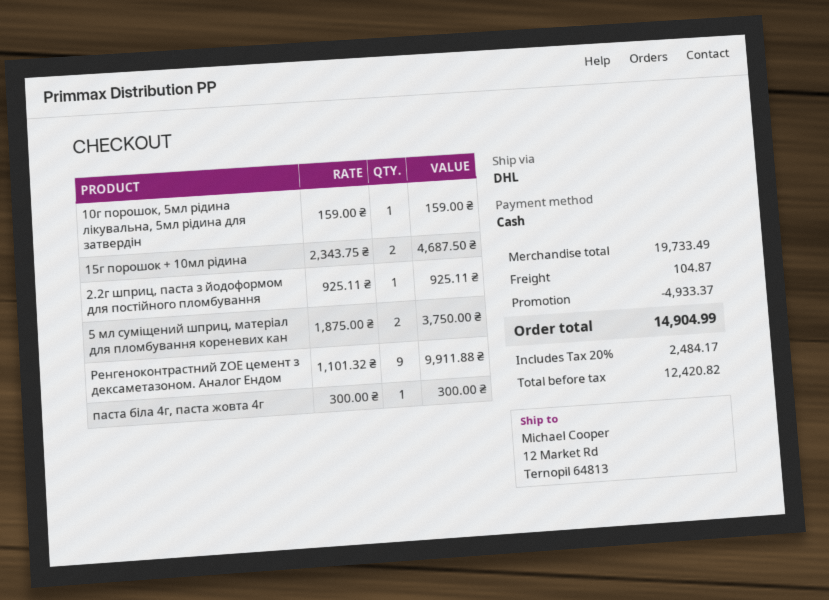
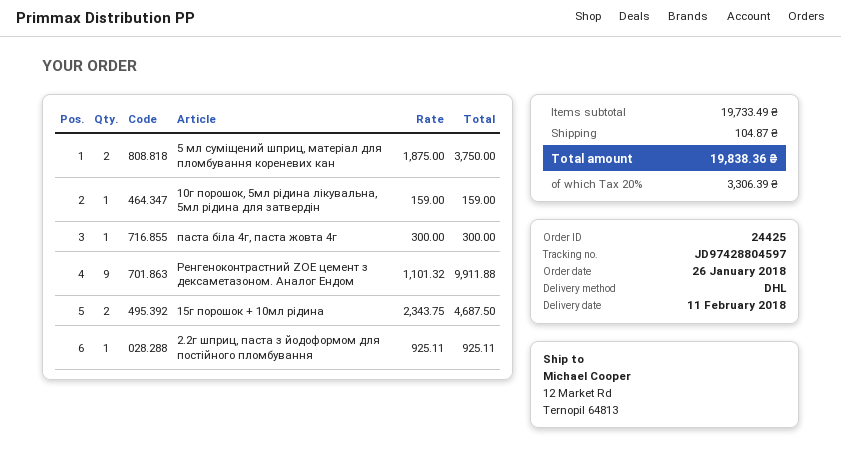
discount: 4933.37 -> none
tax: 20% = 2484.17 -> 20% = 3306.39
total: 14904.99 -> 19838.36

